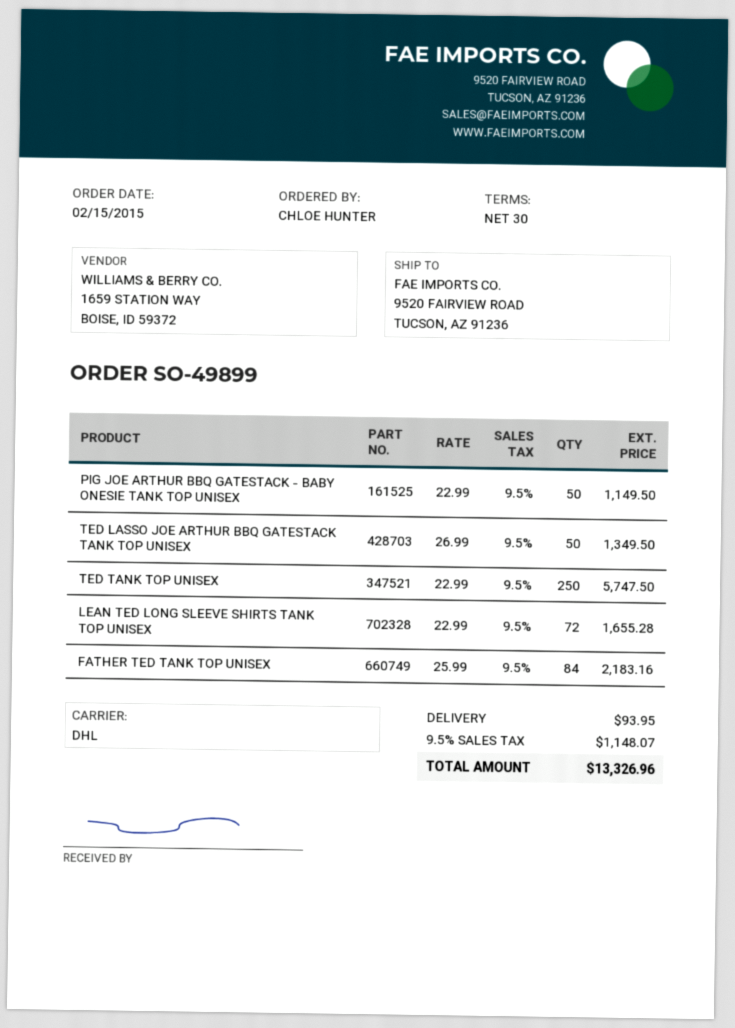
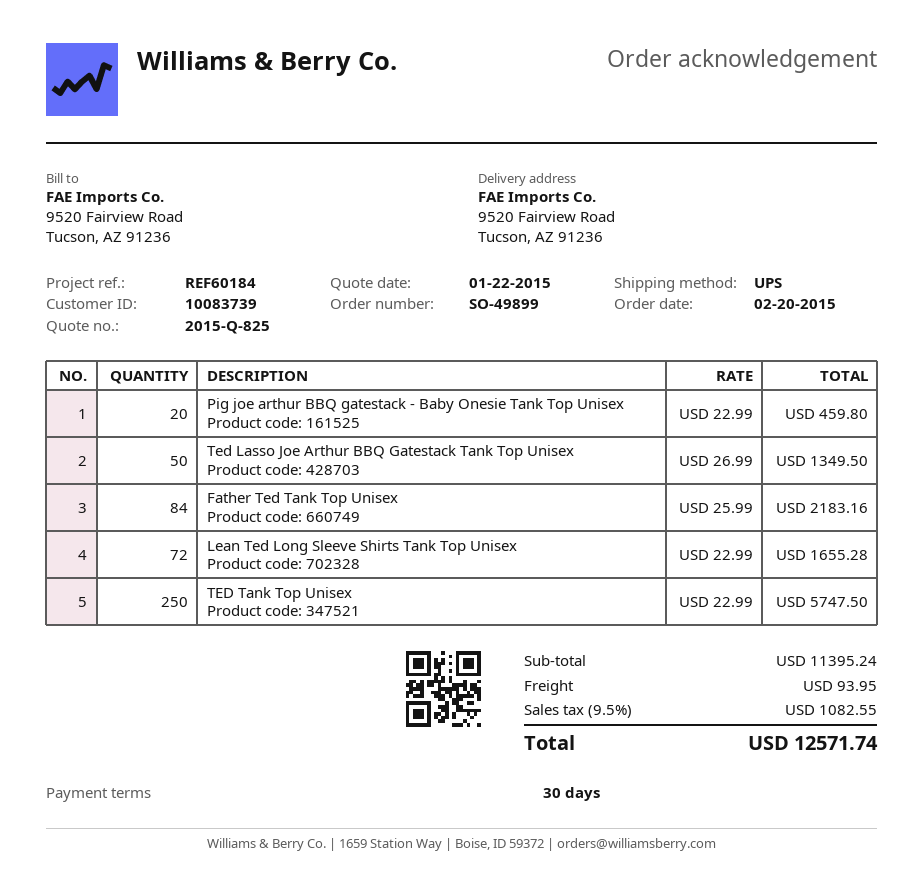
order date: 2015-02-15 -> 2015-02-20
shipping method: DHL -> UPS
PIG JOE ARTHUR BBQ GATESTACK - BABY ONESIE TANK TOP UNISEX: 50 x 22.99 = 1149.50 -> 20 x 22.99 = 459.80
tax: 9.5% = 1148.07 -> 9.5% = 1082.55
total: 13326.96 -> 12571.74

